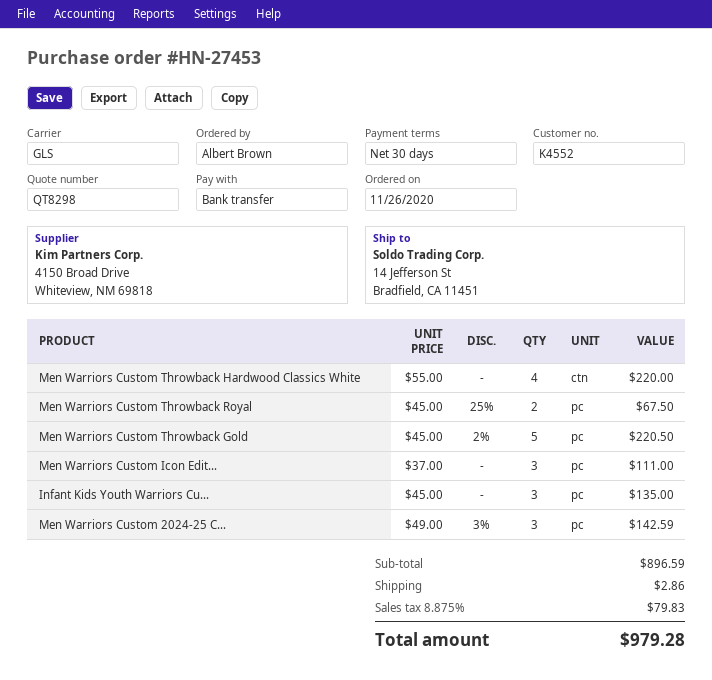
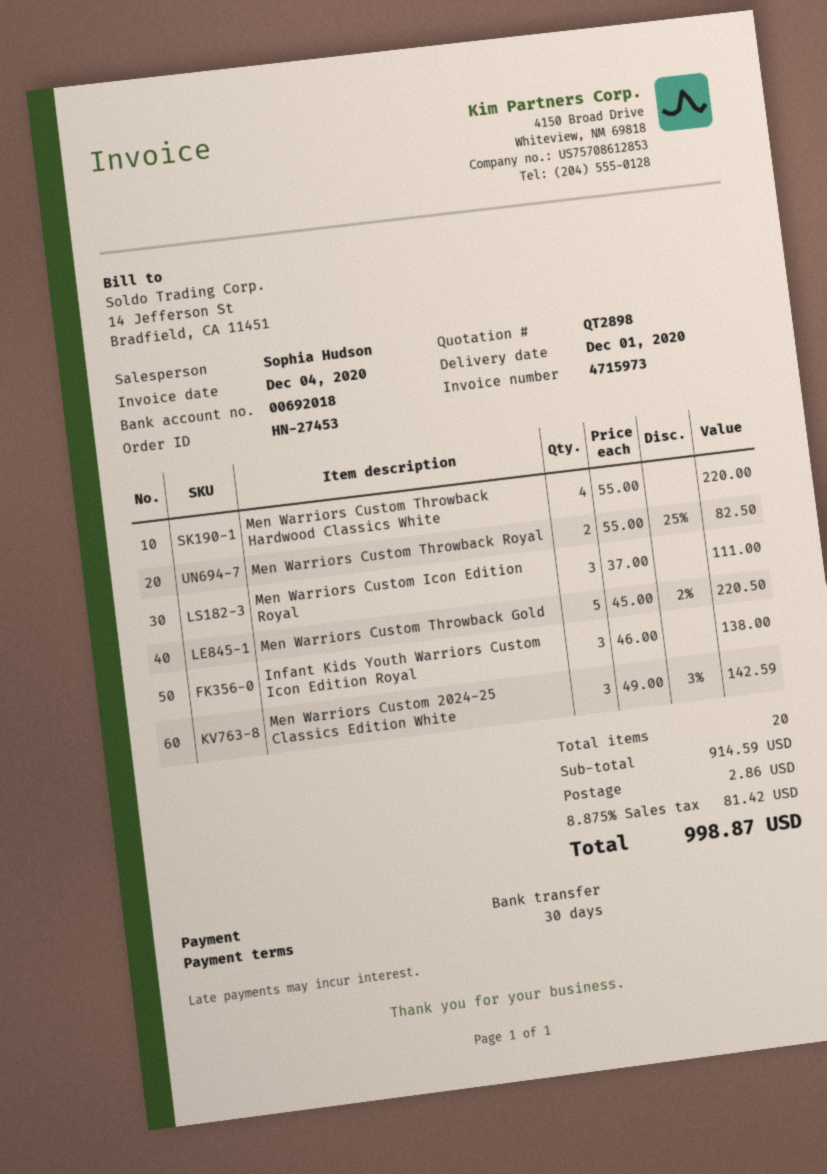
quote number: QT8298 -> QT2898
Men Warriors Custom Throwback Royal: 2 x 45.00 - 25% = 67.50 -> 2 x 55.00 - 25% = 82.50
Infant Kids Youth Warriors Cu...: 3 x 45.00 = 135.00 -> 3 x 46.00 = 138.00
subtotal: 896.59 -> 914.59
tax: 8.875% = 79.83 -> 8.875% = 81.42
total: 979.28 -> 998.87

